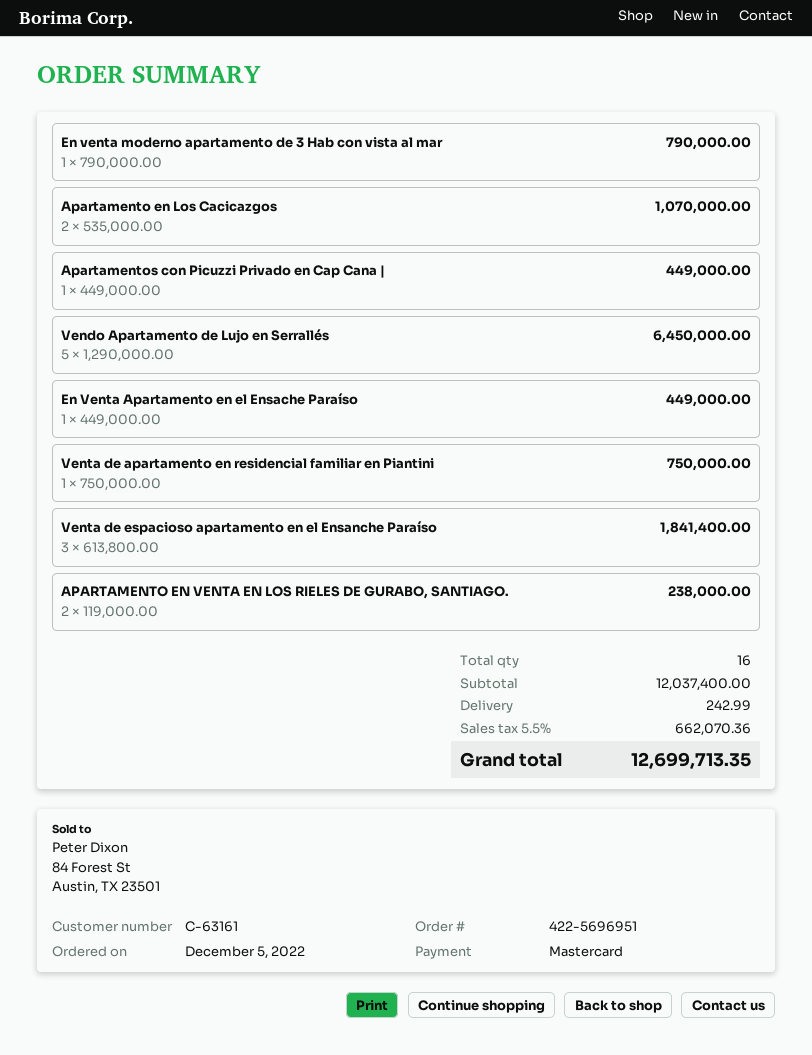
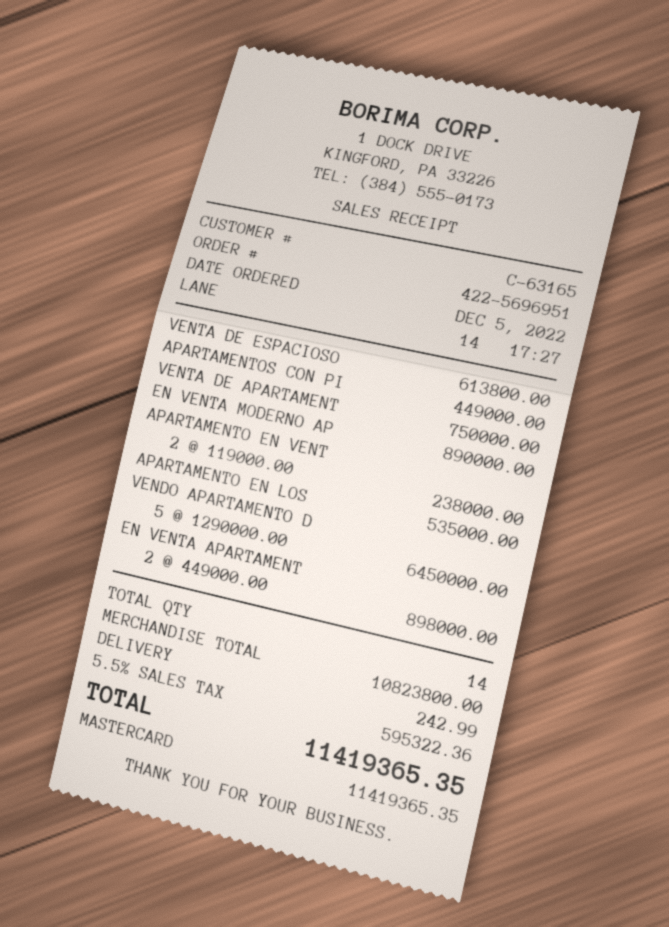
customer number: C-63161 -> C-63165
En venta moderno apartamento de 3 Hab con vista al mar: 1 x 790000.00 = 790000.00 -> 1 x 890000.00 = 890000.00
Apartamento en Los Cacicazgos: 2 x 535000.00 = 1070000.00 -> 1 x 535000.00 = 535000.00
En Venta Apartamento en el Ensache Paraíso: 1 x 449000.00 = 449000.00 -> 2 x 449000.00 = 898000.00
Venta de espacioso apartamento en el Ensanche Paraíso: 3 x 613800.00 = 1841400.00 -> 1 x 613800.00 = 613800.00
total quantity: 16 -> 14
subtotal: 12037400.00 -> 10823800.00
tax: 5.5% = 662070.36 -> 5.5% = 595322.36
total: 12699713.35 -> 11419365.35

